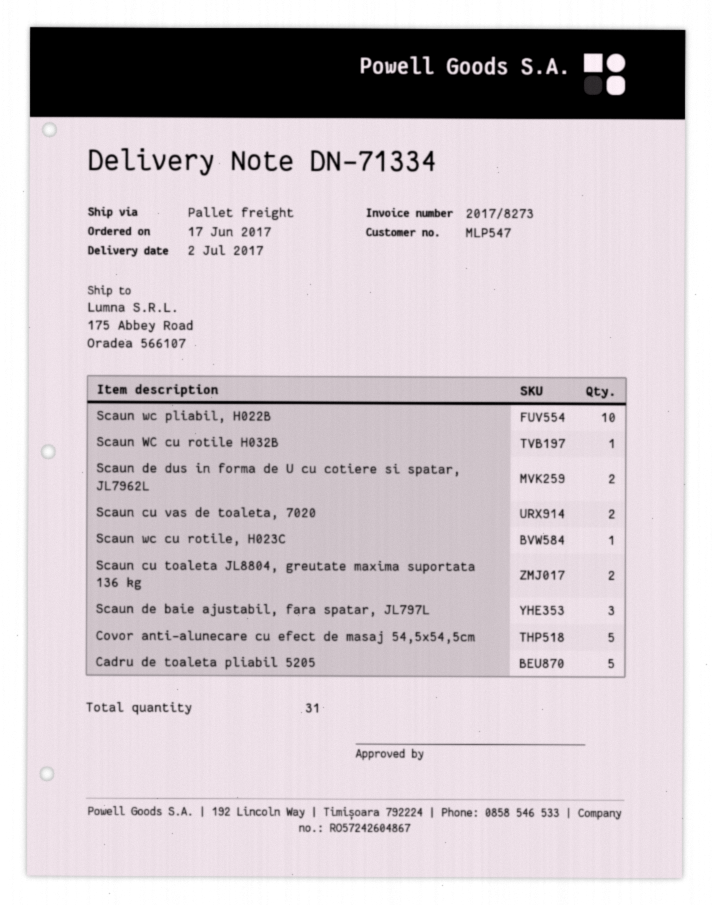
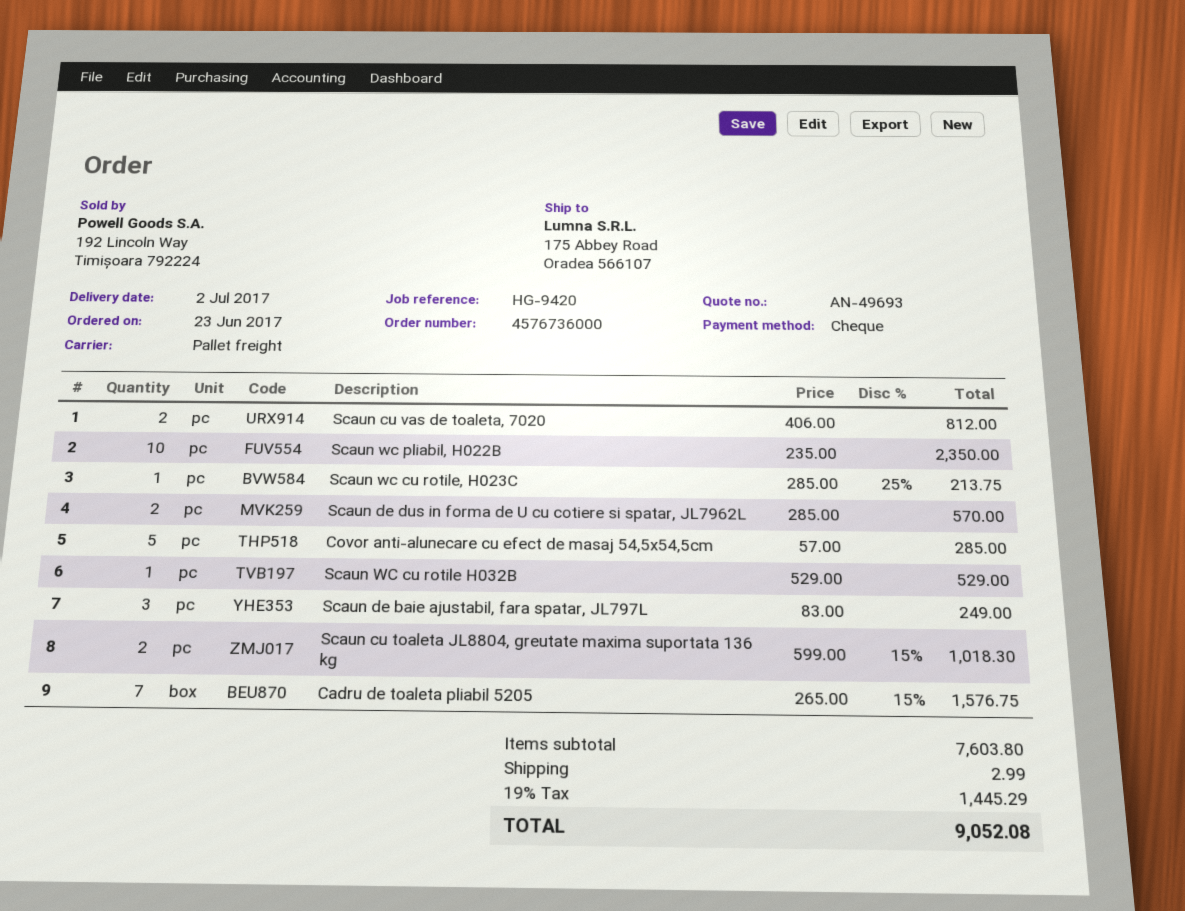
order date: 2017-06-17 -> 2017-06-23
Cadru de toaleta pliabil 5205: 5 -> 7

